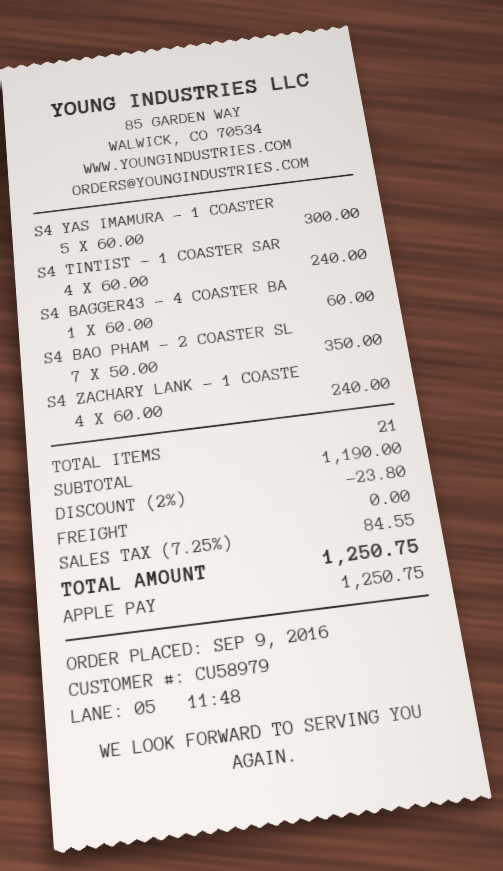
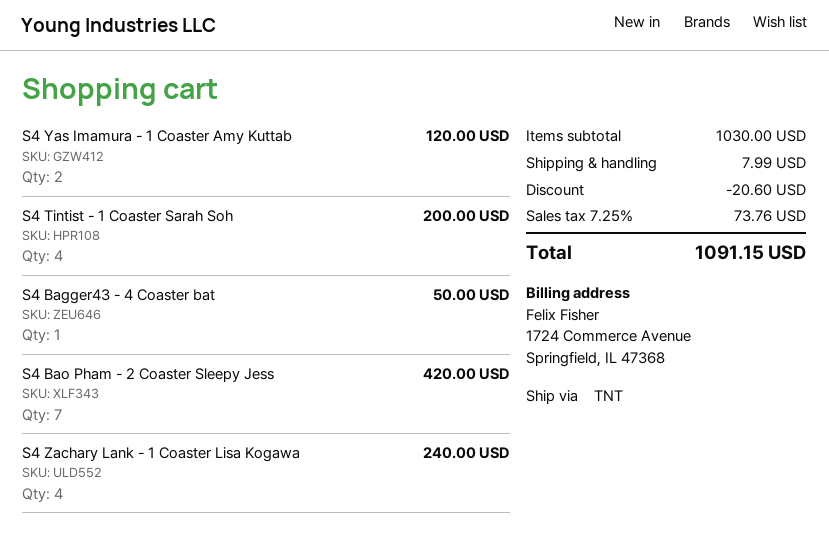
S4 YAS IMAMURA - 1 COASTER: 5 for 300.00 -> 2 for 120.00
S4 TINTIST - 1 COASTER SAR: 4 for 240.00 -> 4 for 200.00
S4 BAGGER43 - 4 COASTER BA: 1 for 60.00 -> 1 for 50.00
S4 BAO PHAM - 2 COASTER SL: 7 for 350.00 -> 7 for 420.00
subtotal: 1190.00 -> 1030.00
discount: 23.80 -> 20.60
shipping: 0.00 -> 7.99
tax: 7.25% = 84.55 -> 7.25% = 73.76
total: 1250.75 -> 1091.15

